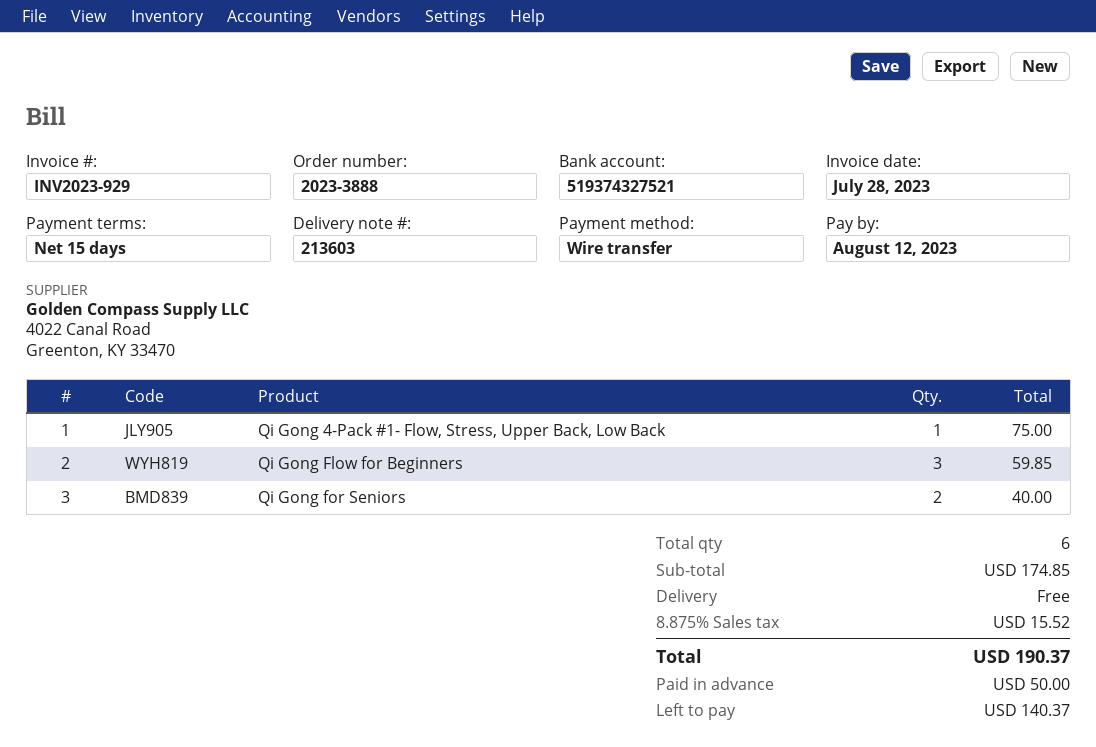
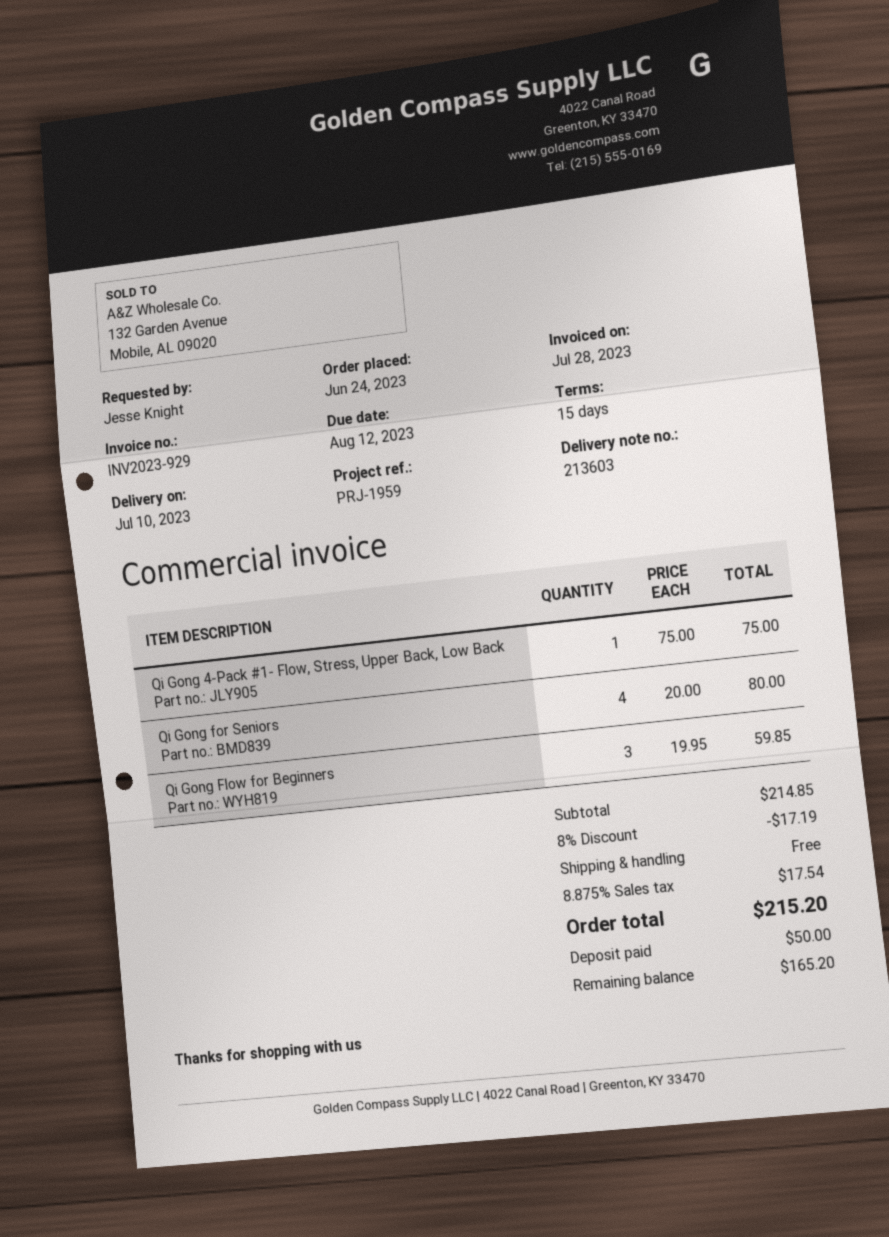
Qi Gong for Seniors: 2 for 40.00 -> 4 for 80.00
subtotal: 174.85 -> 214.85
discount: none -> 8% = 17.19
tax: 8.875% = 15.52 -> 8.875% = 17.54
total: 190.37 -> 215.20
balance: 140.37 -> 165.20

